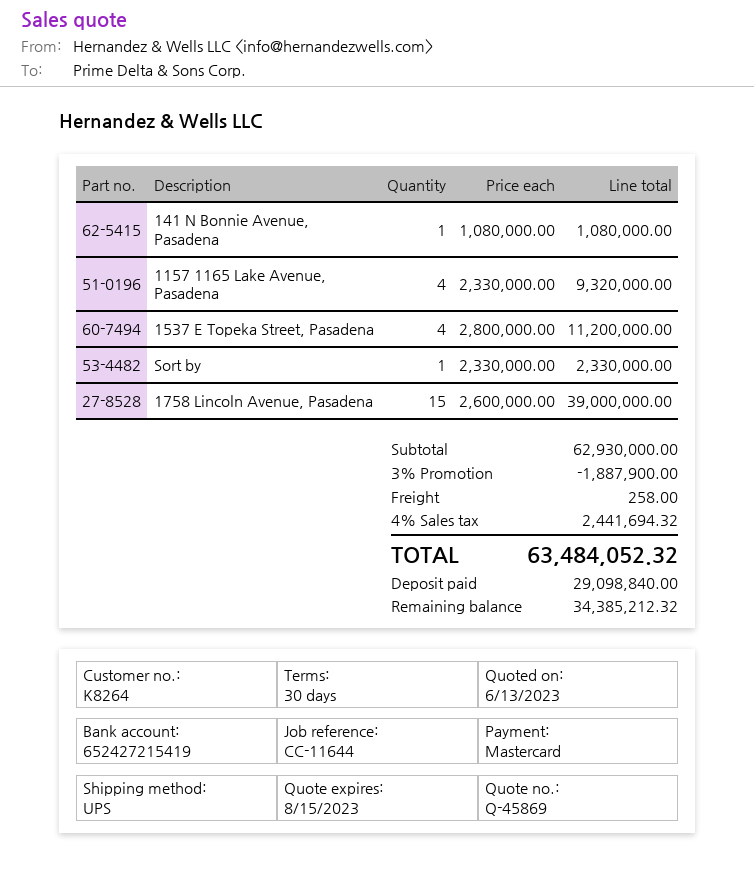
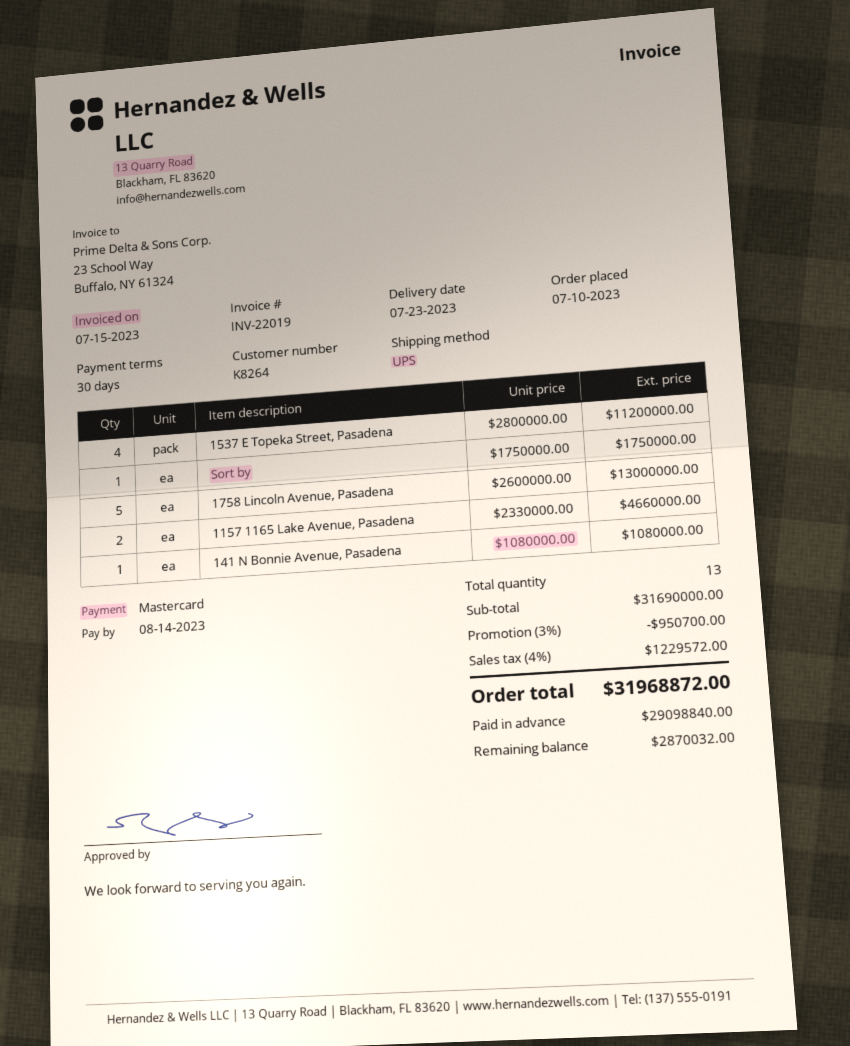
1157 1165 Lake Avenue, Pasadena: 4 x 2330000.00 = 9320000.00 -> 2 x 2330000.00 = 4660000.00
Sort by: 1 x 2330000.00 = 2330000.00 -> 1 x 1750000.00 = 1750000.00
1758 Lincoln Avenue, Pasadena: 15 x 2600000.00 = 39000000.00 -> 5 x 2600000.00 = 13000000.00
subtotal: 62930000.00 -> 31690000.00
discount: 3% = 1887900.00 -> 3% = 950700.00
shipping: 258.00 -> none
tax: 4% = 2441694.32 -> 4% = 1229572.00
total: 63484052.32 -> 31968872.00
balance: 34385212.32 -> 2870032.00

